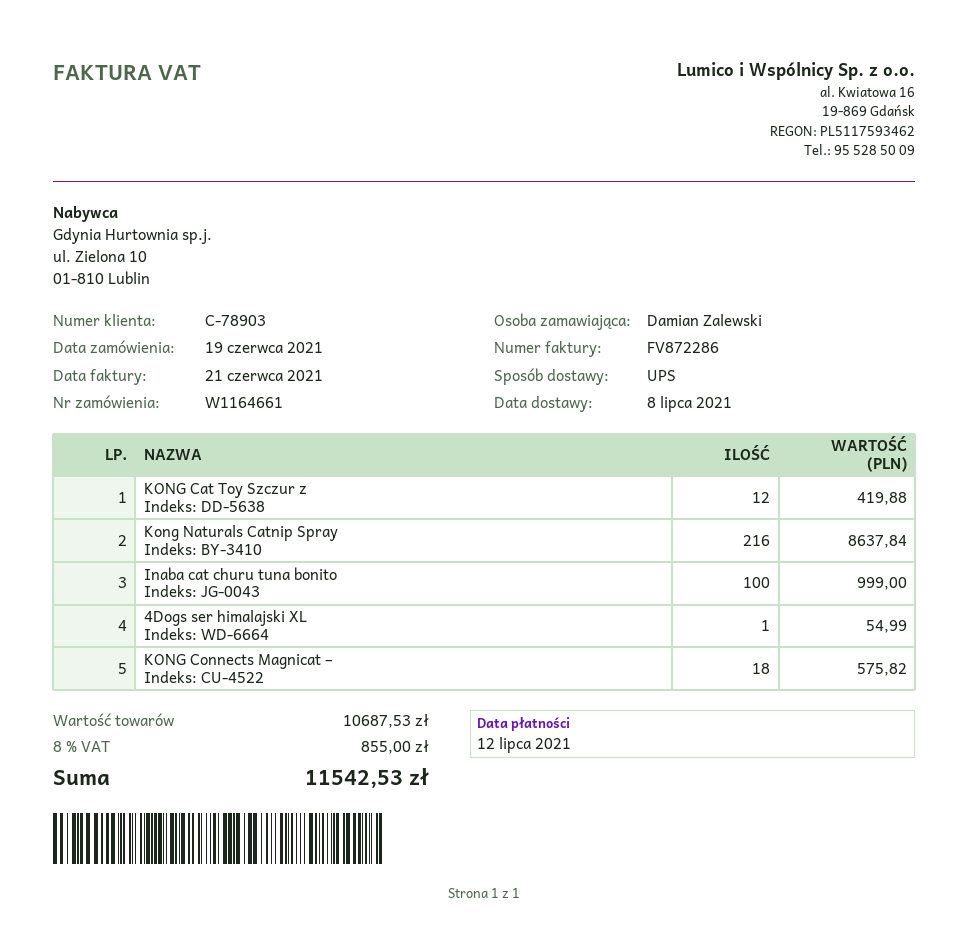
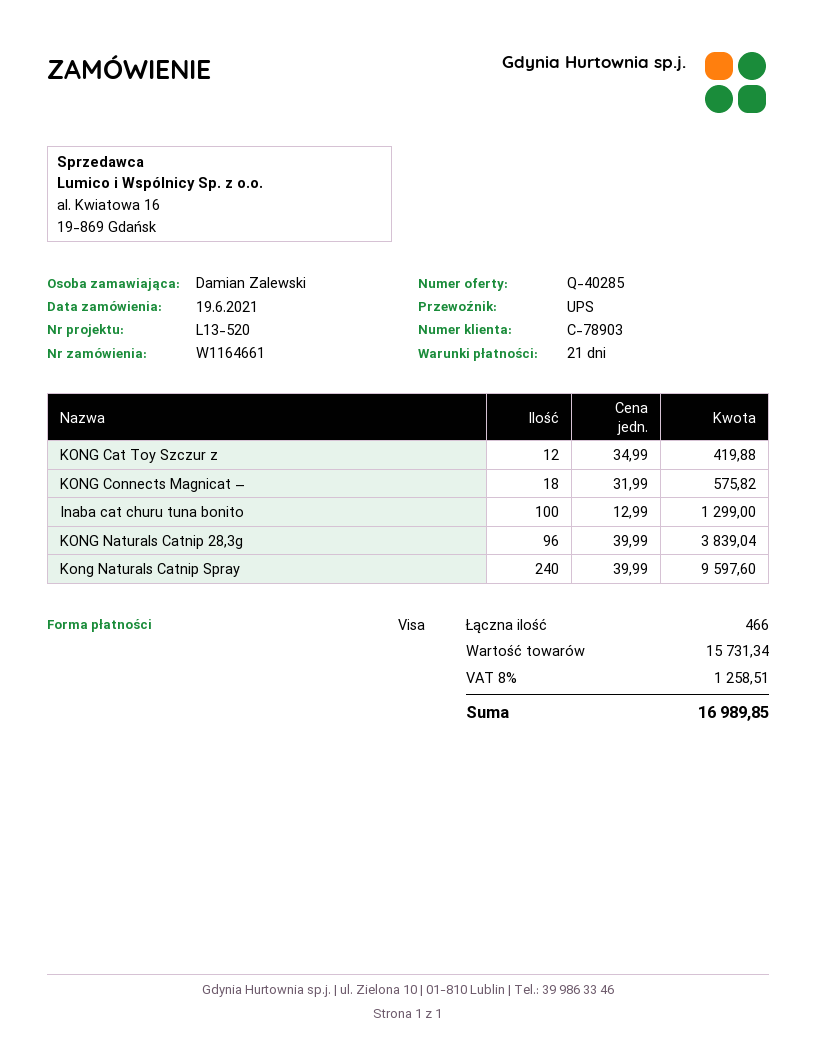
Kong Naturals Catnip Spray: 216 for 8637.84 -> 240 for 9597.60
Inaba cat churu tuna bonito: 100 for 999.00 -> 100 for 1299.00
4Dogs ser himalajski XL: 1 for 54.99 -> none
KONG Naturals Catnip 28,3g: none -> 96 for 3839.04
subtotal: 10687.53 -> 15731.34
tax: 8% = 855.00 -> 8% = 1258.51
total: 11542.53 -> 16989.85

